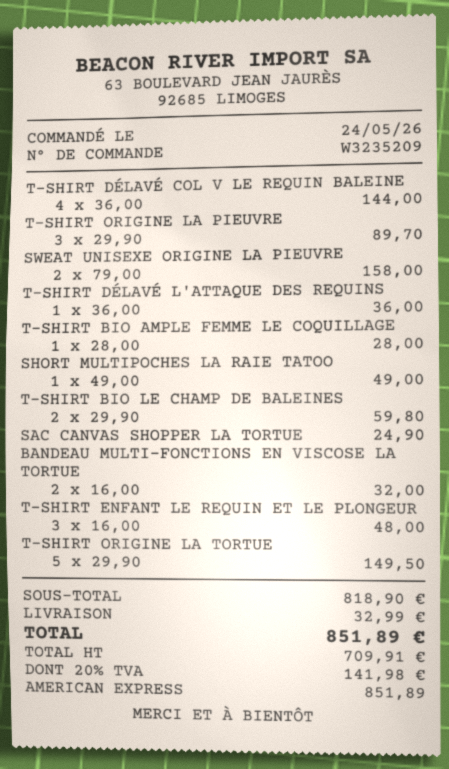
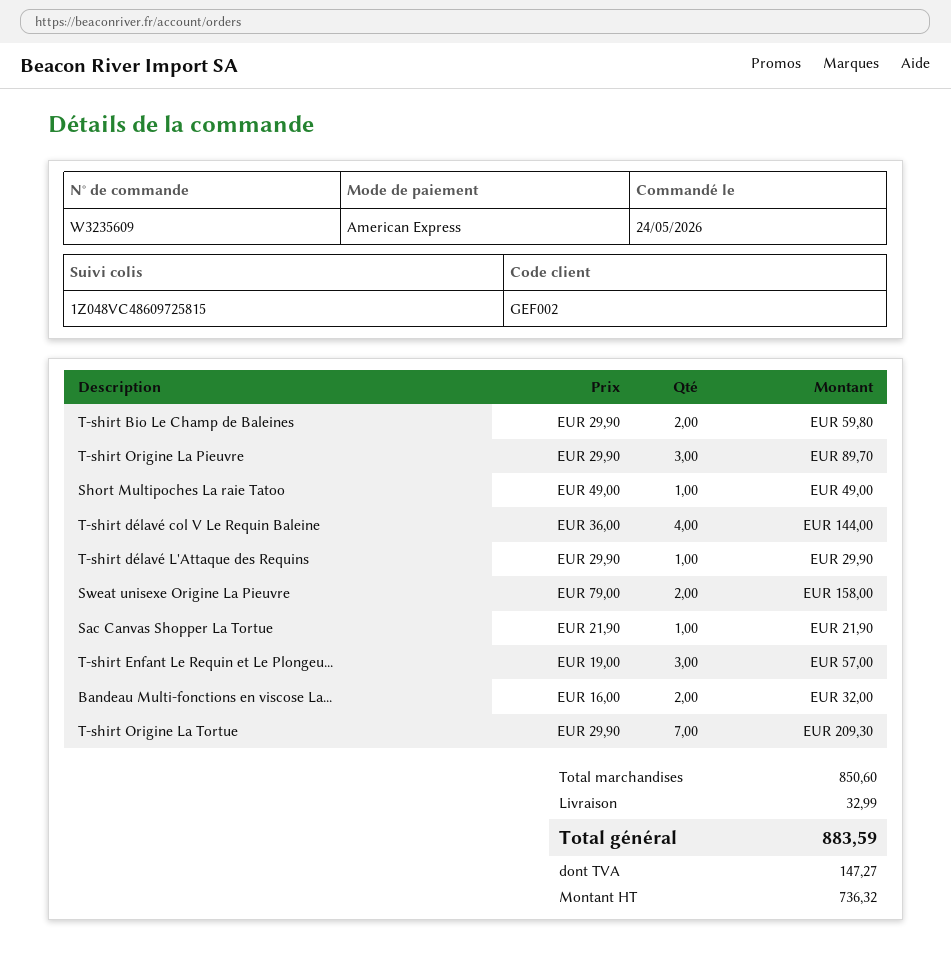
order number: W3235209 -> W3235609
T-SHIRT DÉLAVÉ L'ATTAQUE DES REQUINS: 1 x 36.00 = 36.00 -> 1 x 29.90 = 29.90
T-SHIRT BIO AMPLE FEMME LE COQUILLAGE: 1 x 28.00 = 28.00 -> none
SAC CANVAS SHOPPER LA TORTUE: 1 x 24.90 = 24.90 -> 1 x 21.90 = 21.90
T-SHIRT ENFANT LE REQUIN ET LE PLONGEUR: 3 x 16.00 = 48.00 -> 3 x 19.00 = 57.00
T-SHIRT ORIGINE LA TORTUE: 5 x 29.90 = 149.50 -> 7 x 29.90 = 209.30
subtotal: 818.90 -> 850.60
net: 709.91 -> 736.32
tax: 141.98 -> 147.27
total: 851.89 -> 883.59

